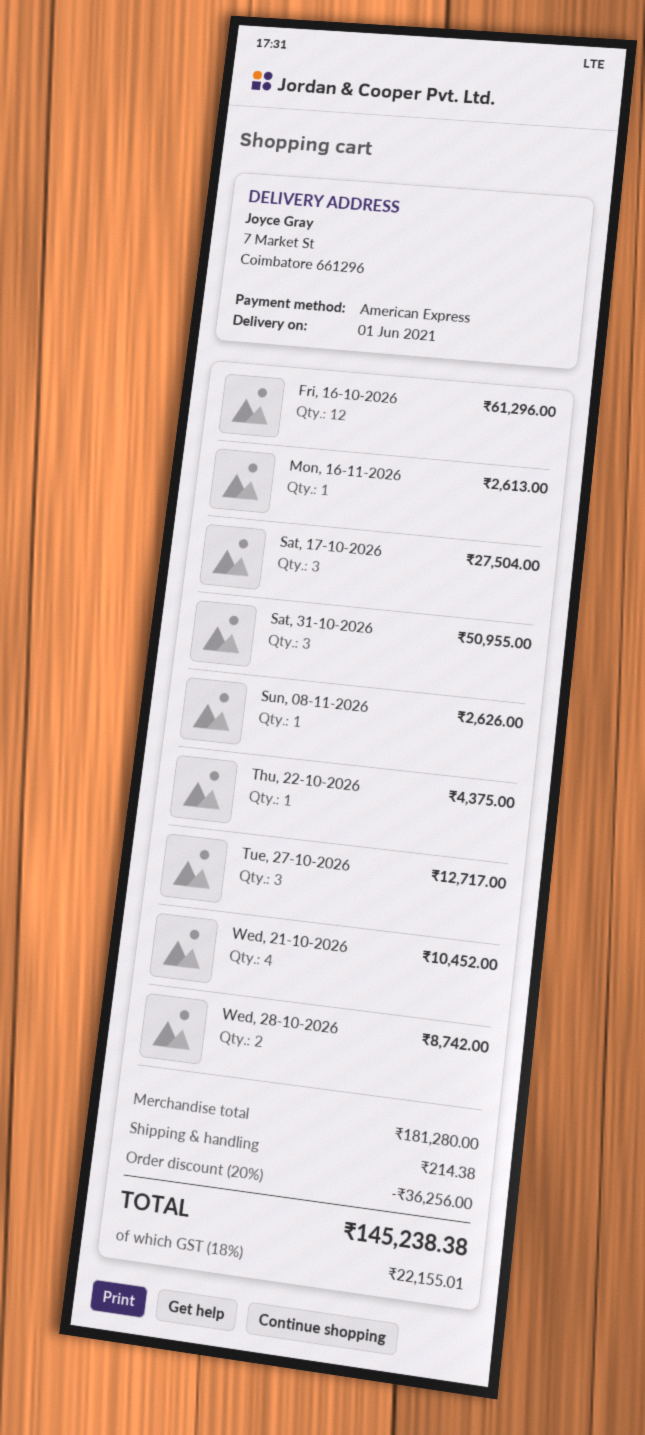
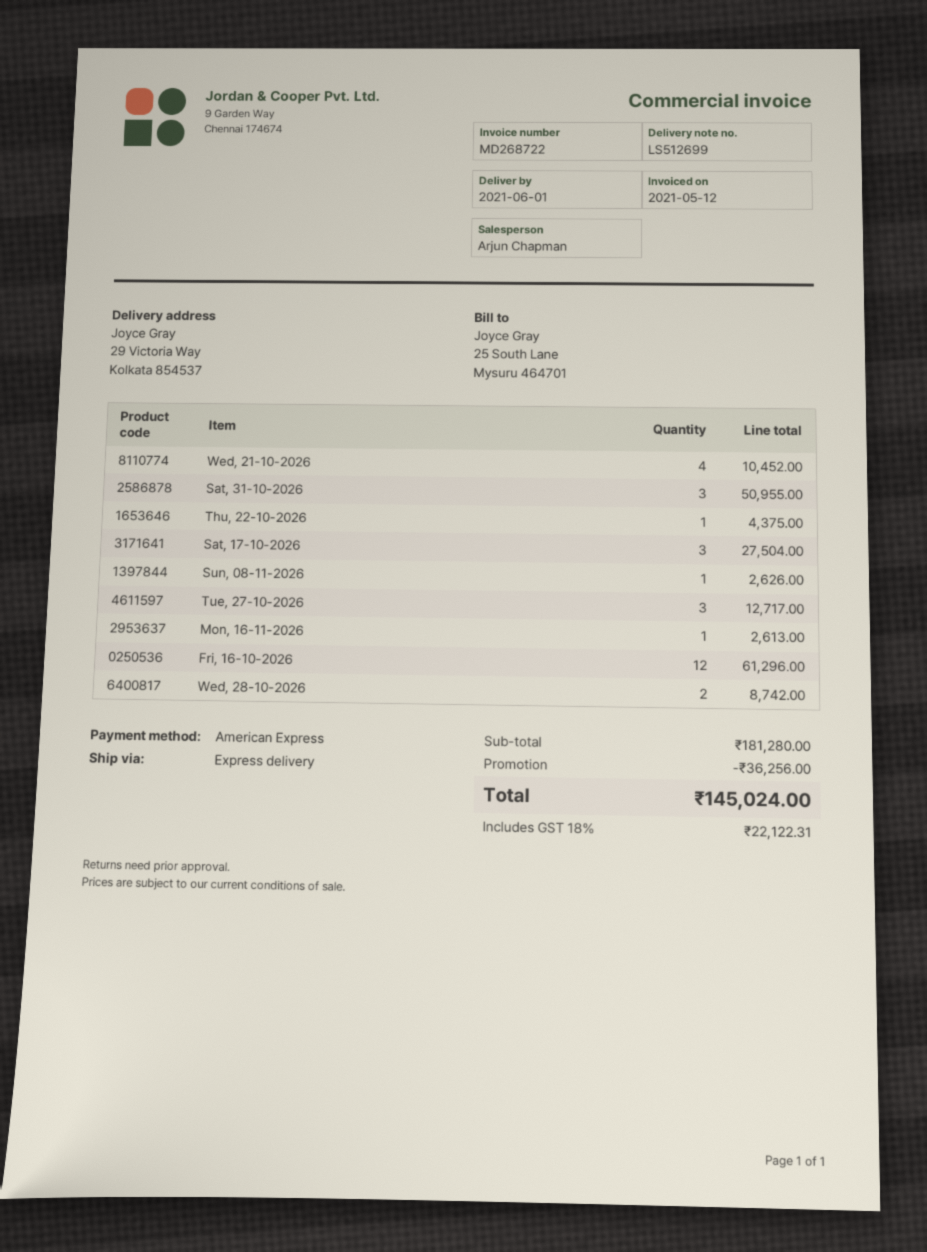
ship to: 7 Market St, Coimbatore 661296 -> 29 Victoria Way, Kolkata 854537
shipping: 214.38 -> none
tax: 18% = 22155.01 -> 18% = 22122.31
total: 145238.38 -> 145024.00

